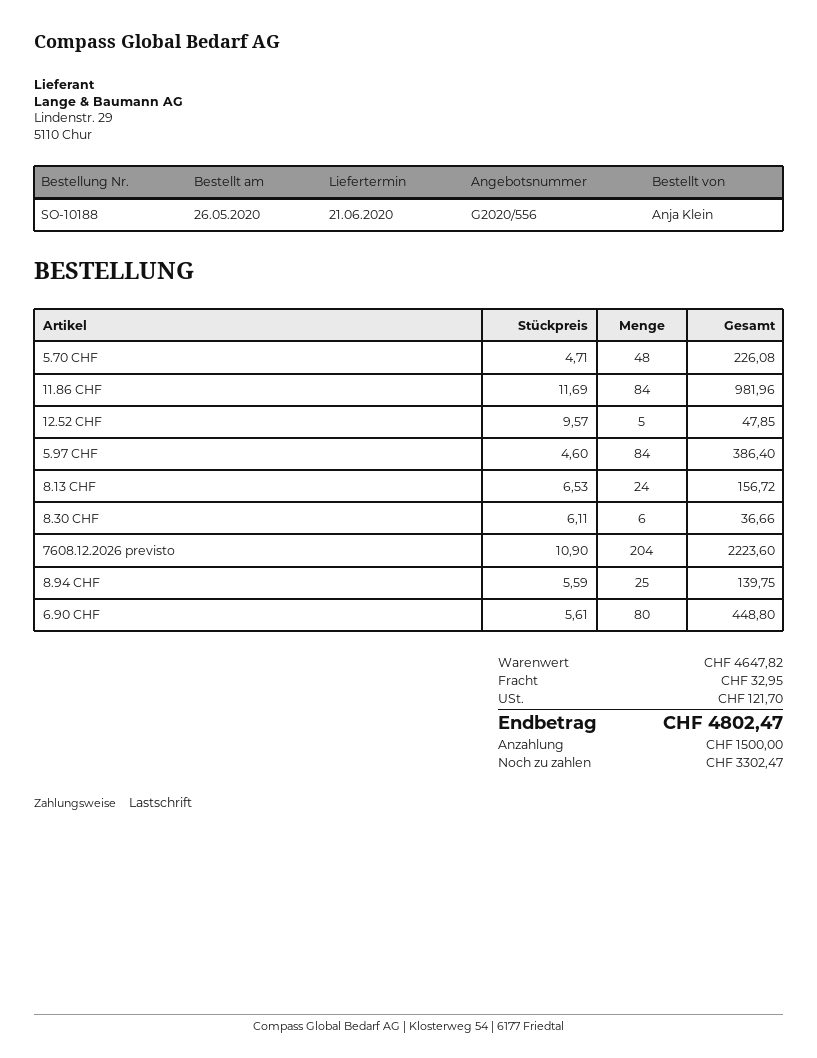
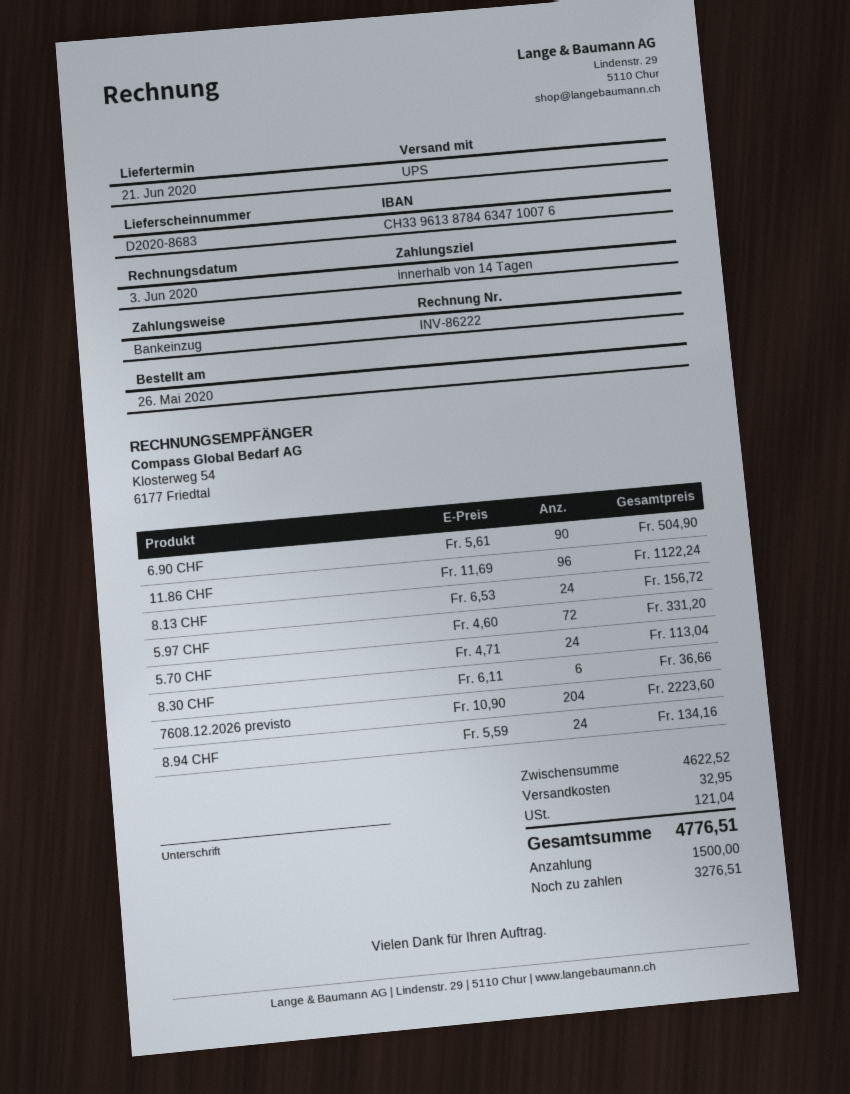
5.70 CHF: 48 x 4.71 = 226.08 -> 24 x 4.71 = 113.04
11.86 CHF: 84 x 11.69 = 981.96 -> 96 x 11.69 = 1122.24
12.52 CHF: 5 x 9.57 = 47.85 -> none
5.97 CHF: 84 x 4.60 = 386.40 -> 72 x 4.60 = 331.20
8.94 CHF: 25 x 5.59 = 139.75 -> 24 x 5.59 = 134.16
6.90 CHF: 80 x 5.61 = 448.80 -> 90 x 5.61 = 504.90
subtotal: 4647.82 -> 4622.52
tax: 121.70 -> 121.04
total: 4802.47 -> 4776.51
balance: 3302.47 -> 3276.51

